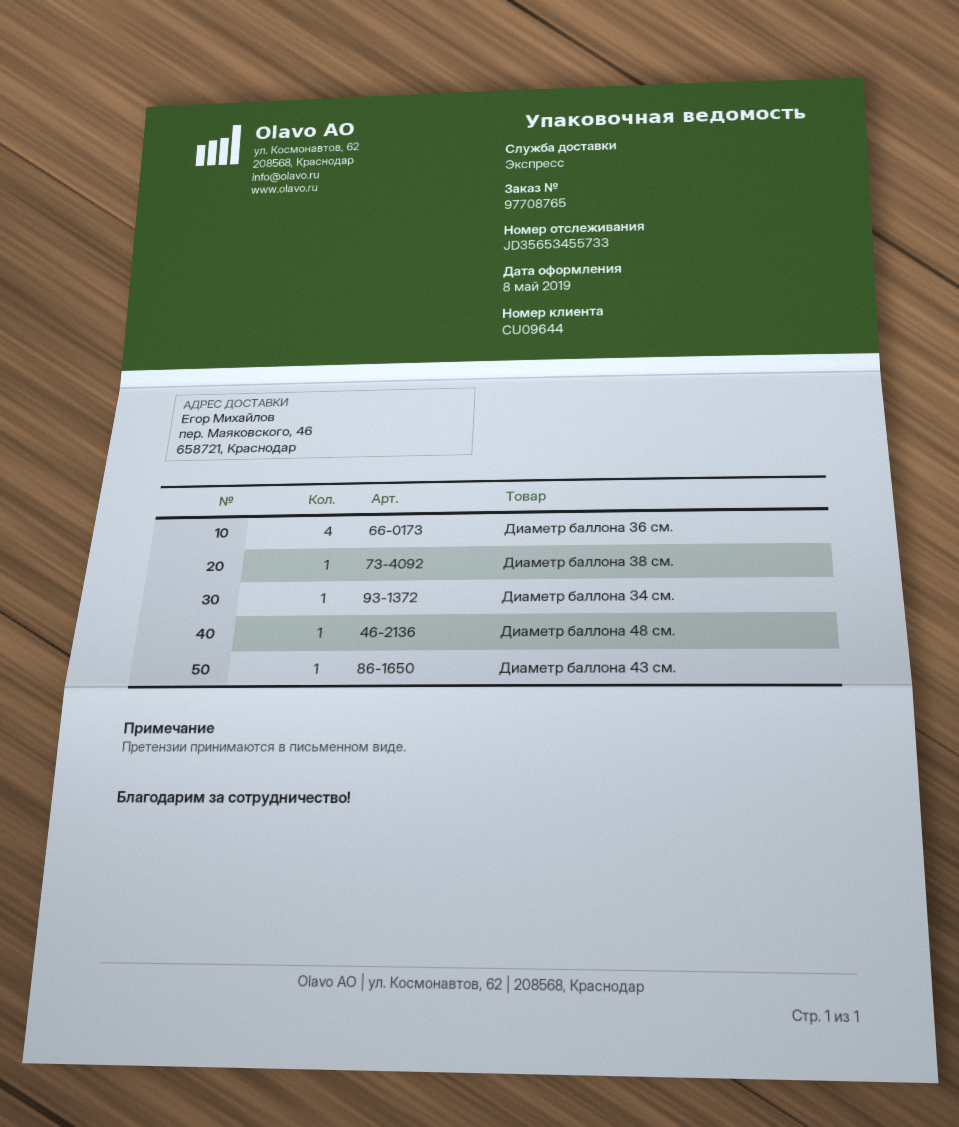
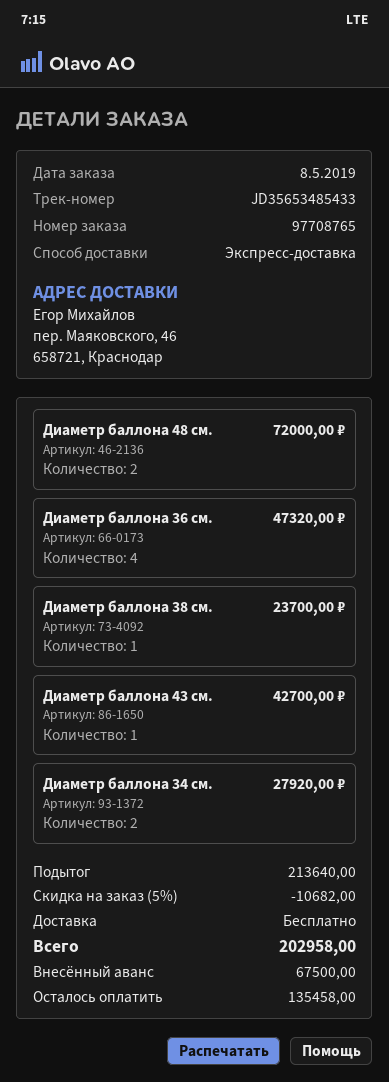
tracking number: JD35653455733 -> JD35653485433
Диаметр баллона 34 см.: 1 -> 2
Диаметр баллона 48 см.: 1 -> 2

